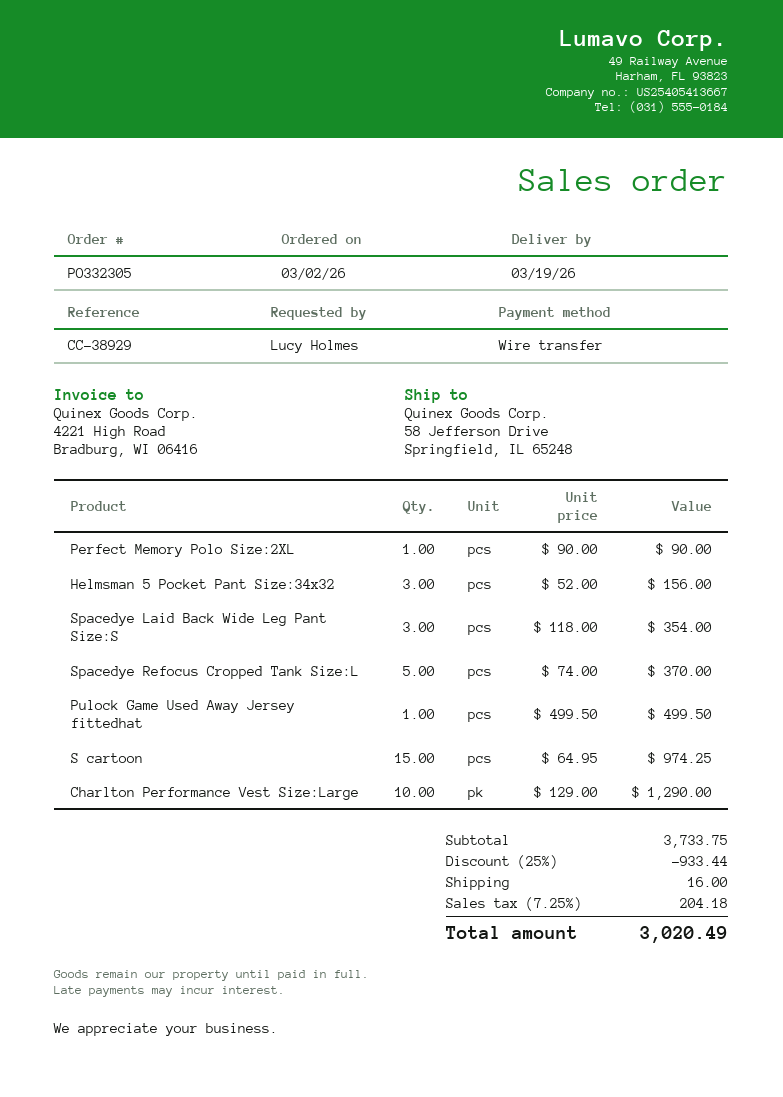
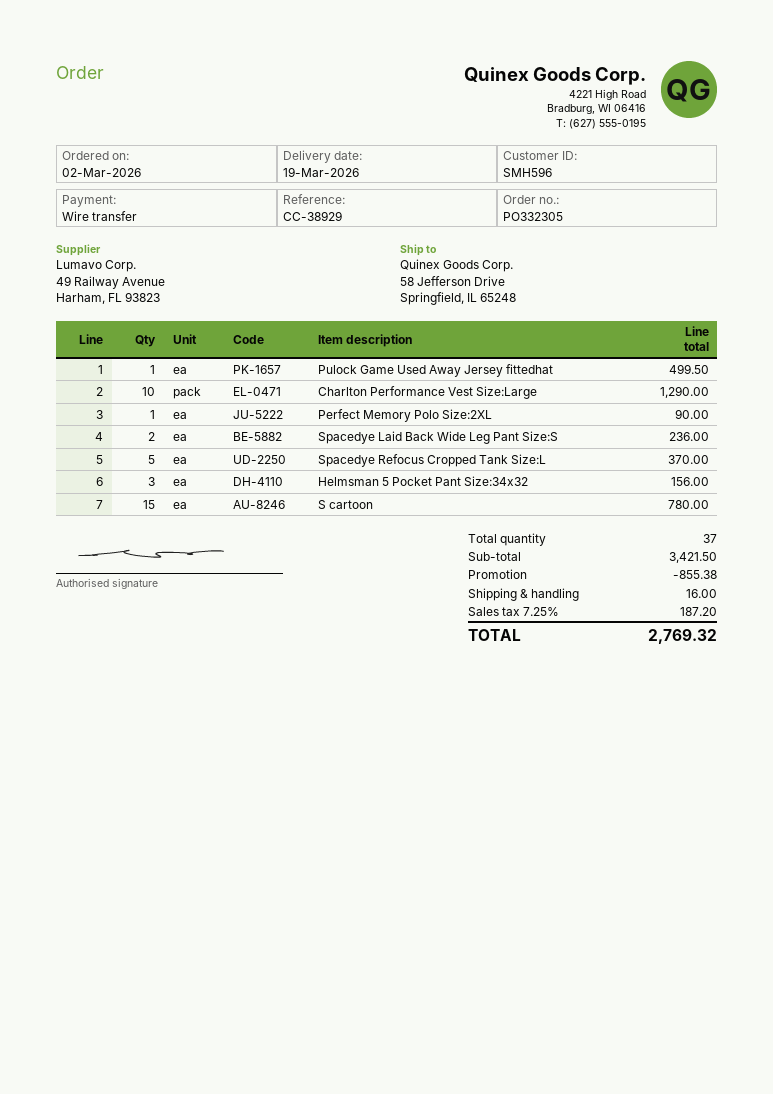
Spacedye Laid Back Wide Leg Pant Size:S: 3 for 354.00 -> 2 for 236.00
S cartoon: 15 for 974.25 -> 15 for 780.00
subtotal: 3733.75 -> 3421.50
discount: 933.44 -> 855.38
tax: 7.25% = 204.18 -> 7.25% = 187.20
total: 3020.49 -> 2769.32

